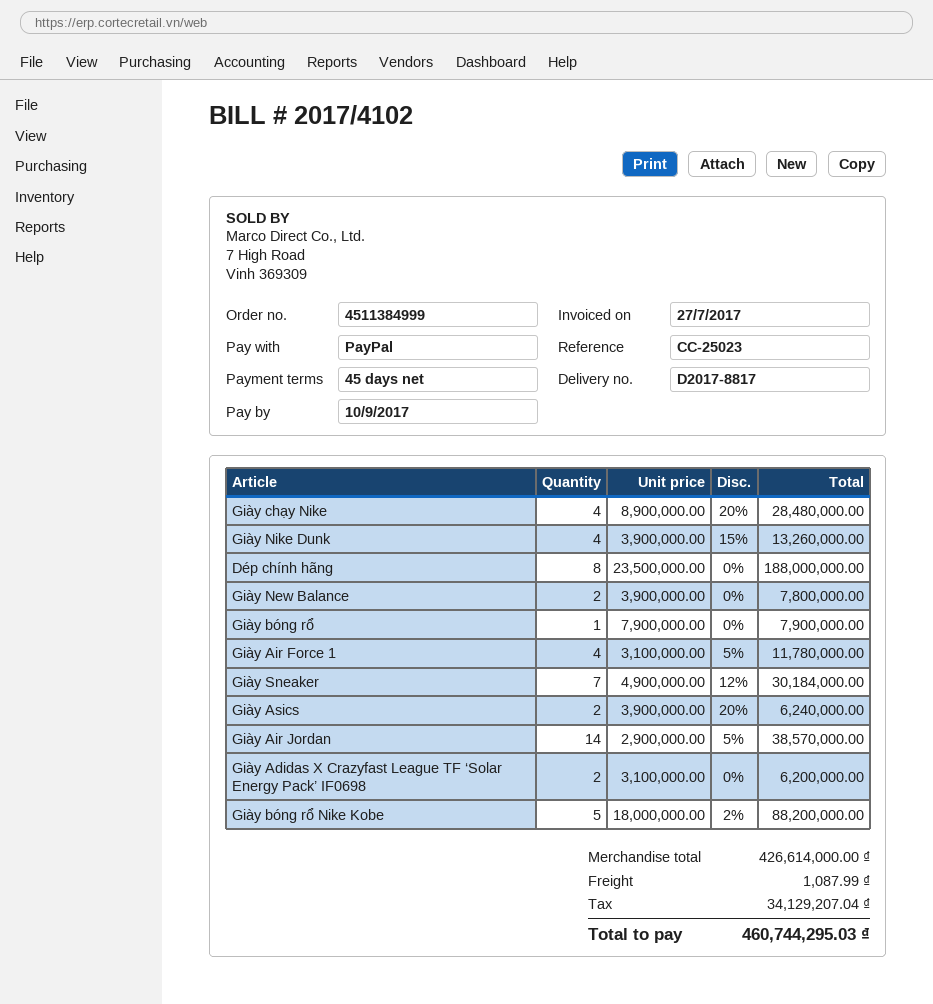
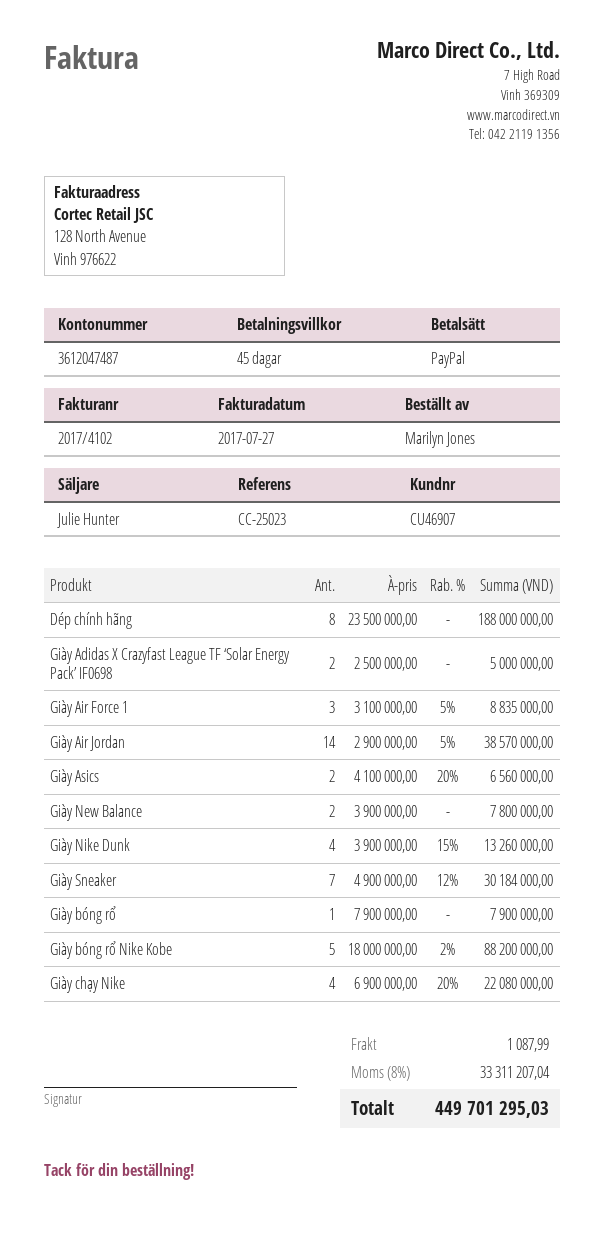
Giày chạy Nike: 4 x 8900000.00 - 20% = 28480000.00 -> 4 x 6900000.00 - 20% = 22080000.00
Giày Air Force 1: 4 x 3100000.00 - 5% = 11780000.00 -> 3 x 3100000.00 - 5% = 8835000.00
Giày Asics: 2 x 3900000.00 - 20% = 6240000.00 -> 2 x 4100000.00 - 20% = 6560000.00
Giày Adidas X Crazyfast League TF ‘Solar Energy Pack’ IF0698: 2 x 3100000.00 = 6200000.00 -> 2 x 2500000.00 = 5000000.00
tax: 34129207.04 -> 33311207.04
total: 460744295.03 -> 449701295.03

